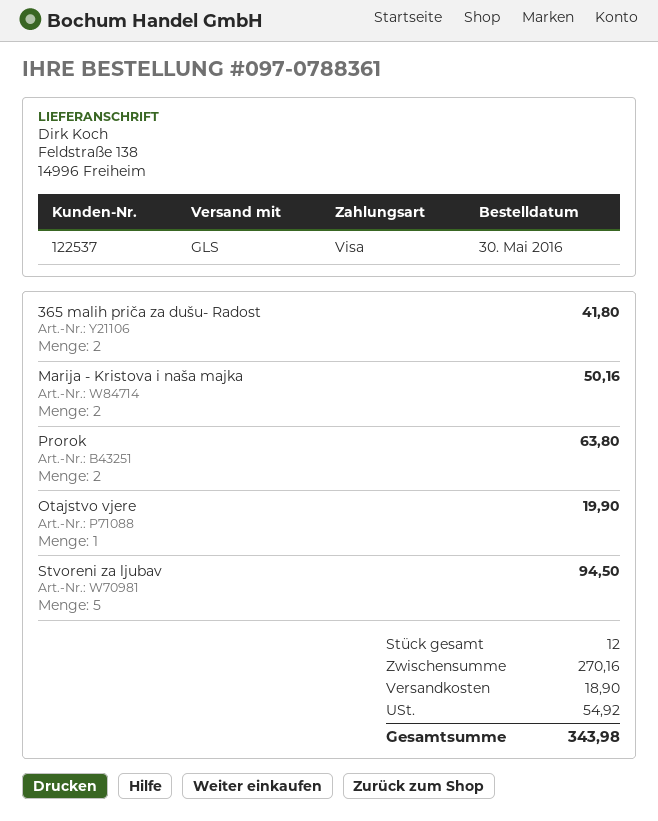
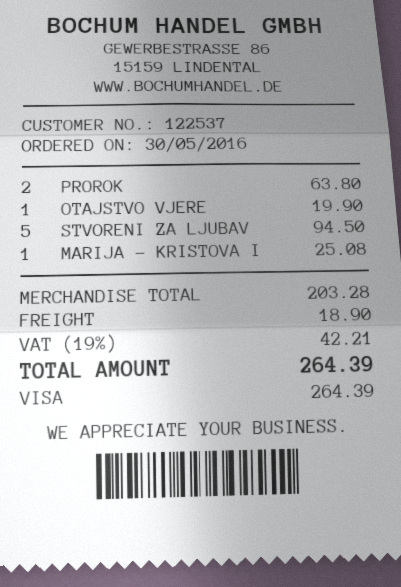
365 malih priča za dušu- Radost: 2 for 41.80 -> none
Marija - Kristova i naša majka: 2 for 50.16 -> 1 for 25.08
subtotal: 270.16 -> 203.28
tax: 54.92 -> 42.21
total: 343.98 -> 264.39

